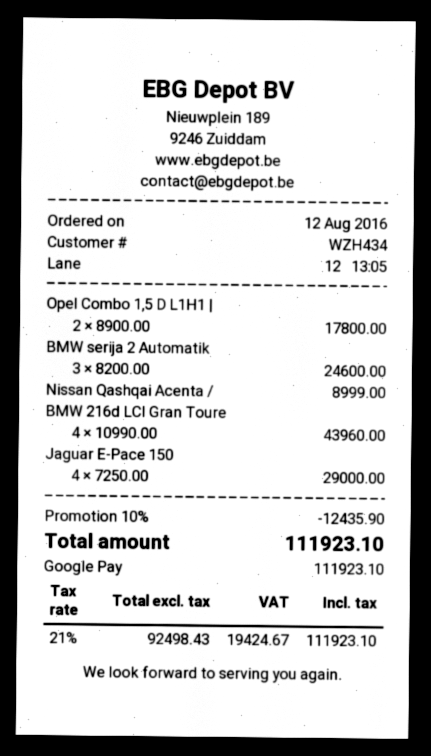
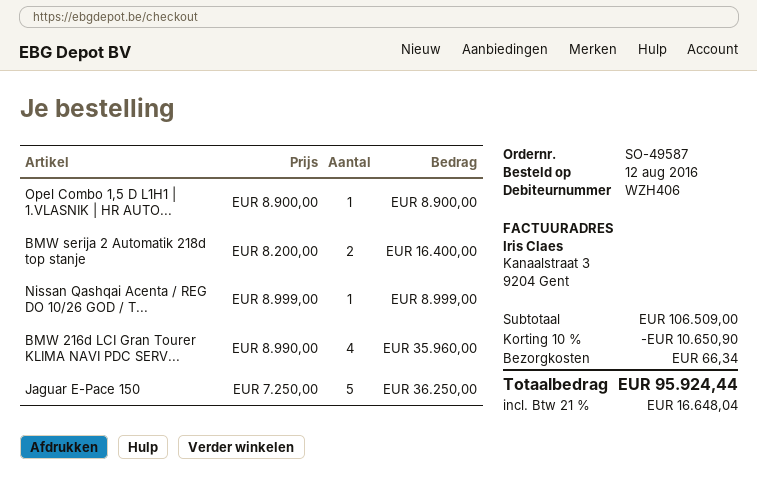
customer number: WZH434 -> WZH406
Opel Combo 1,5 D L1H1 |: 2 x 8900.00 = 17800.00 -> 1 x 8900.00 = 8900.00
BMW serija 2 Automatik: 3 x 8200.00 = 24600.00 -> 2 x 8200.00 = 16400.00
BMW 216d LCI Gran Toure: 4 x 10990.00 = 43960.00 -> 4 x 8990.00 = 35960.00
Jaguar E-Pace 150: 4 x 7250.00 = 29000.00 -> 5 x 7250.00 = 36250.00
discount: 10% = 12435.90 -> 10% = 10650.90
shipping: none -> 66.34
tax: 21% = 19424.67 -> 21% = 16648.04
total: 111923.10 -> 95924.44

